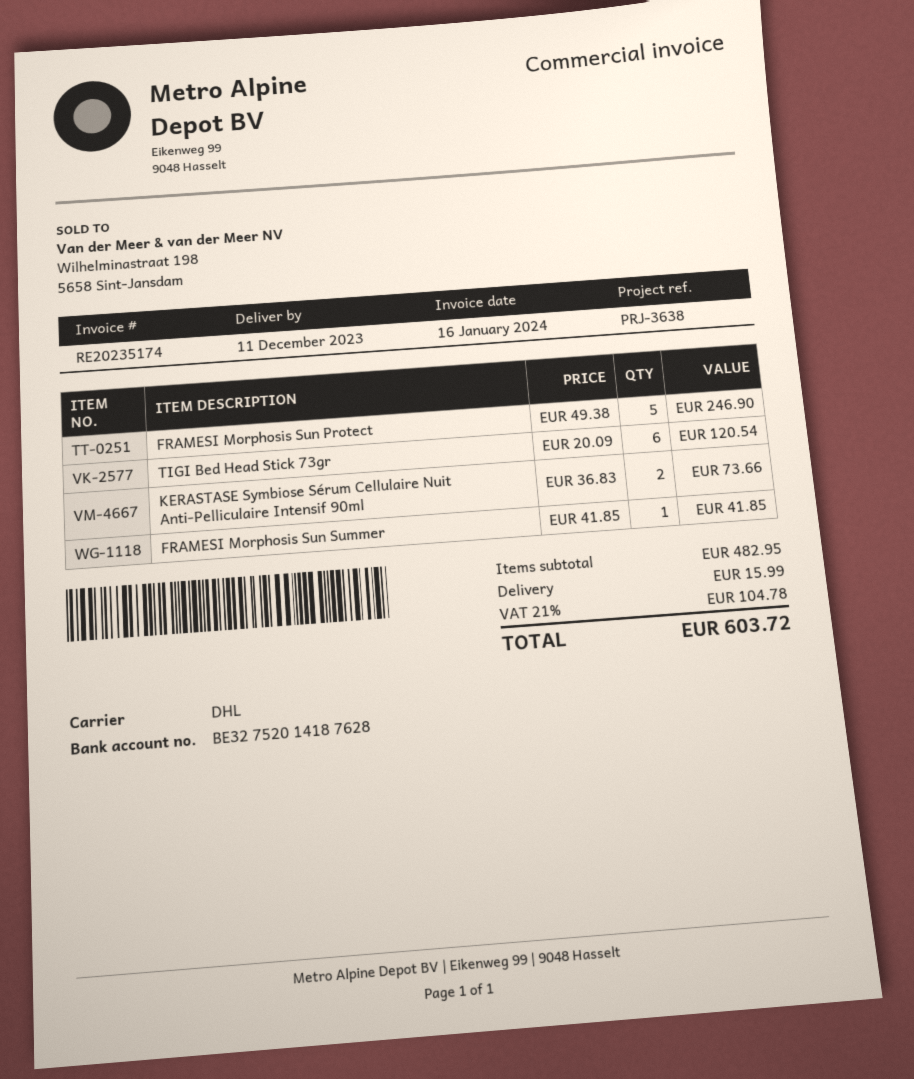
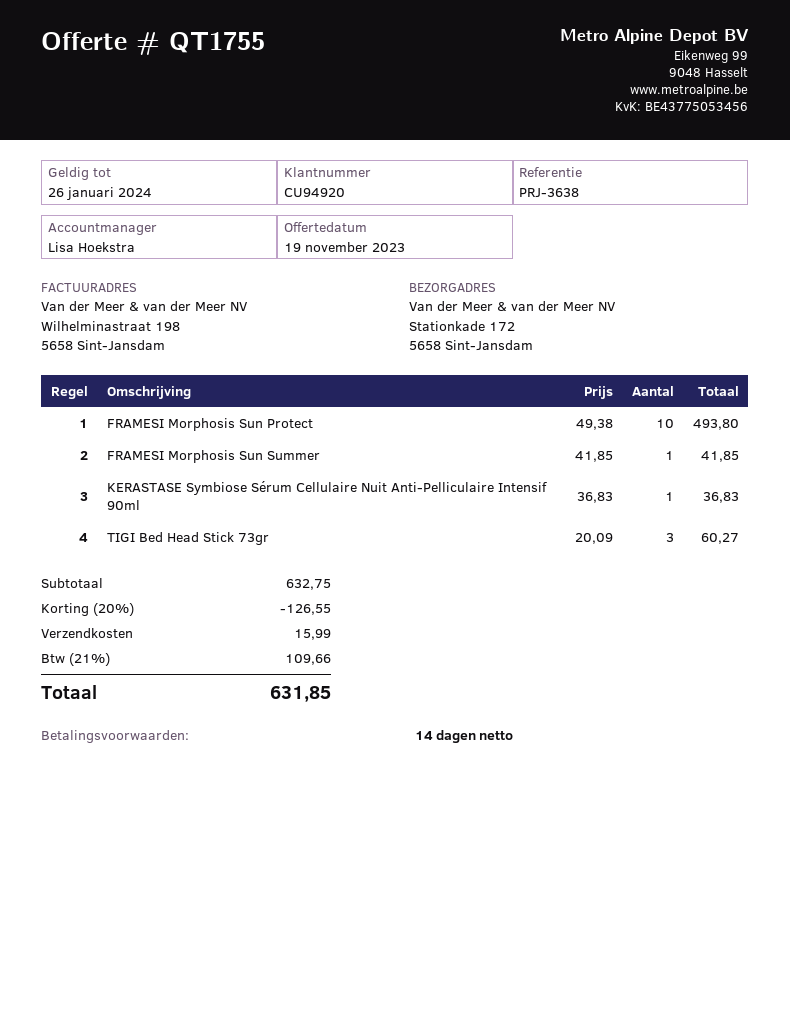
FRAMESI Morphosis Sun Protect: 5 x 49.38 = 246.90 -> 10 x 49.38 = 493.80
TIGI Bed Head Stick 73gr: 6 x 20.09 = 120.54 -> 3 x 20.09 = 60.27
KERASTASE Symbiose Sérum Cellulaire Nuit Anti-Pelliculaire Intensif 90ml: 2 x 36.83 = 73.66 -> 1 x 36.83 = 36.83
subtotal: 482.95 -> 632.75
discount: none -> 20% = 126.55
tax: 21% = 104.78 -> 21% = 109.66
total: 603.72 -> 631.85

